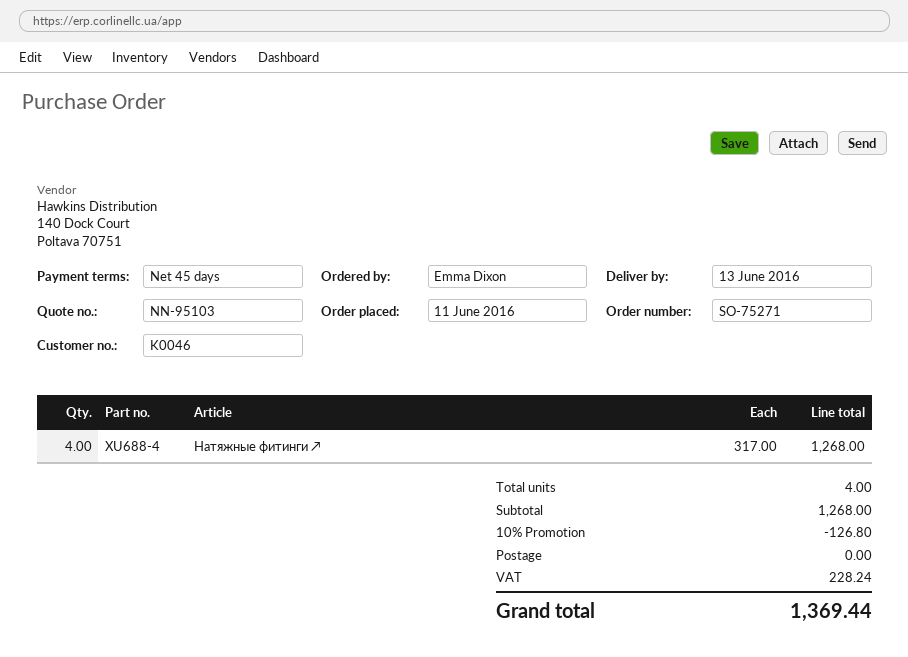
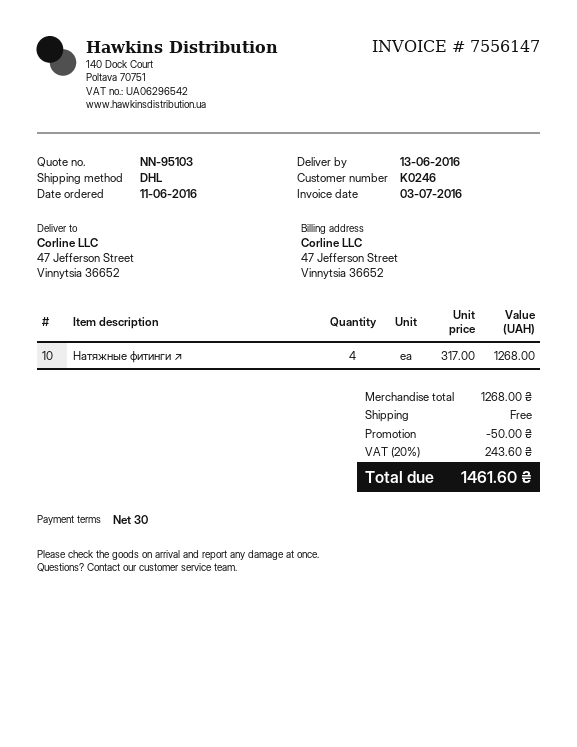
payment terms: 45 days -> 30 days
customer number: K0046 -> K0246
discount: 126.80 -> 50.00
tax: 228.24 -> 243.60
total: 1369.44 -> 1461.60

